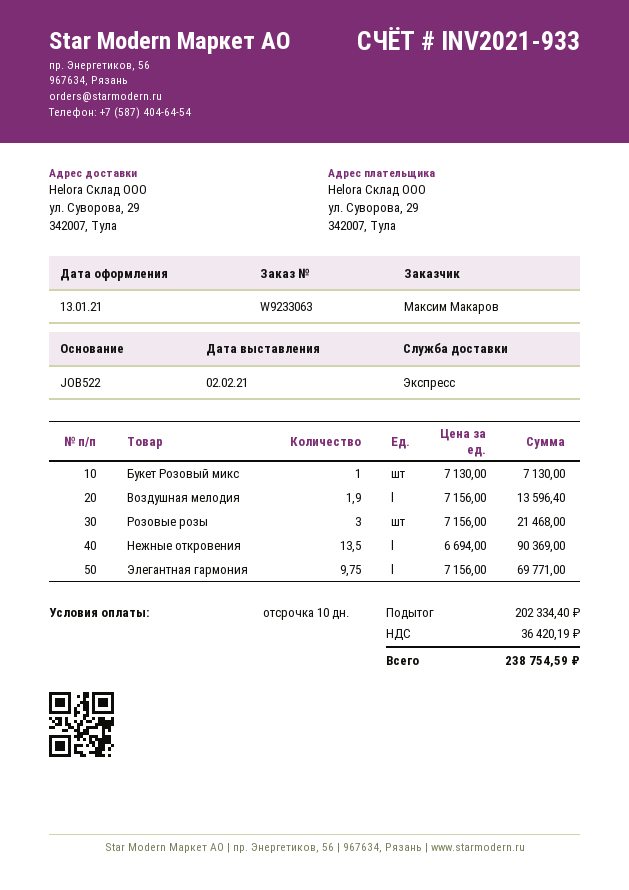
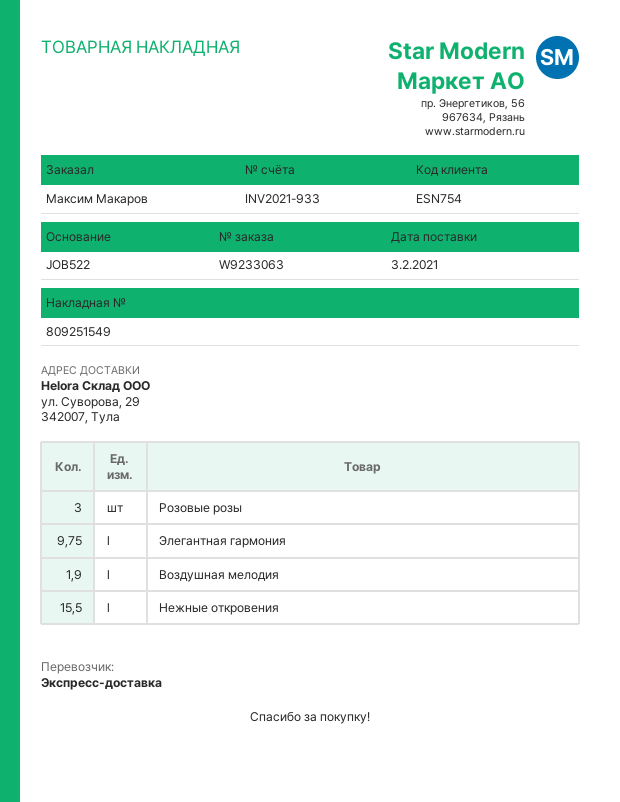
Букет Розовый микс: 1 -> none
Нежные откровения: 13.5 -> 15.5

